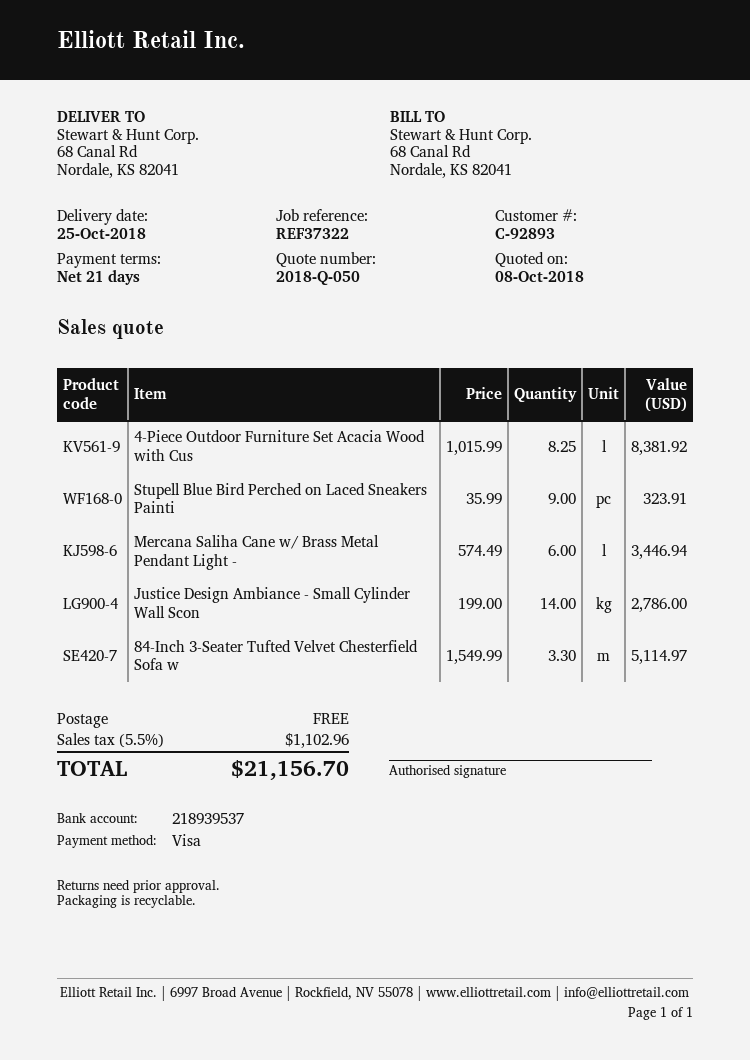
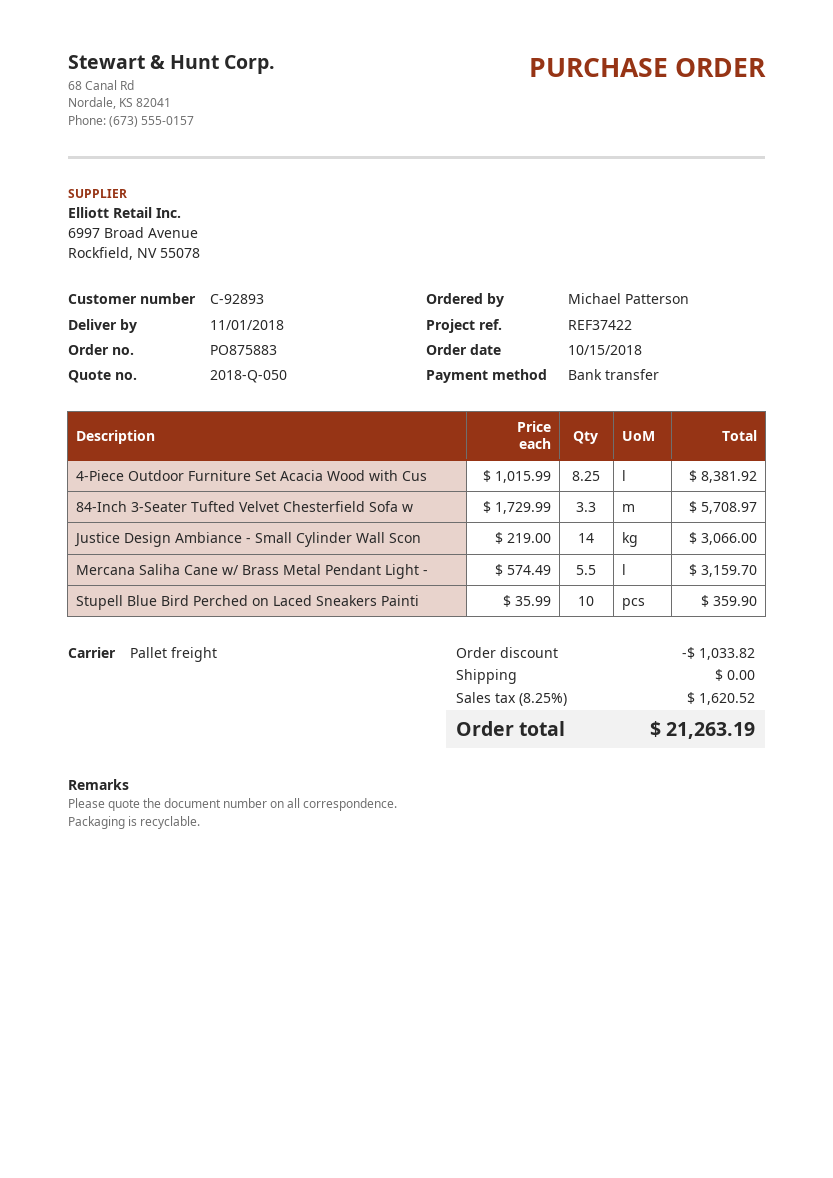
delivery date: 2018-10-25 -> 2018-11-01
reference: REF37322 -> REF37422
payment method: Visa -> bank transfer
Stupell Blue Bird Perched on Laced Sneakers Painti: 9 x 35.99 = 323.91 -> 10 x 35.99 = 359.90
Mercana Saliha Cane w/ Brass Metal Pendant Light -: 6 x 574.49 = 3446.94 -> 5.5 x 574.49 = 3159.70
Justice Design Ambiance - Small Cylinder Wall Scon: 14 x 199.00 = 2786.00 -> 14 x 219.00 = 3066.00
84-Inch 3-Seater Tufted Velvet Chesterfield Sofa w: 3.3 x 1549.99 = 5114.97 -> 3.3 x 1729.99 = 5708.97
discount: none -> 1033.82
tax: 5.5% = 1102.96 -> 8.25% = 1620.52
total: 21156.70 -> 21263.19

